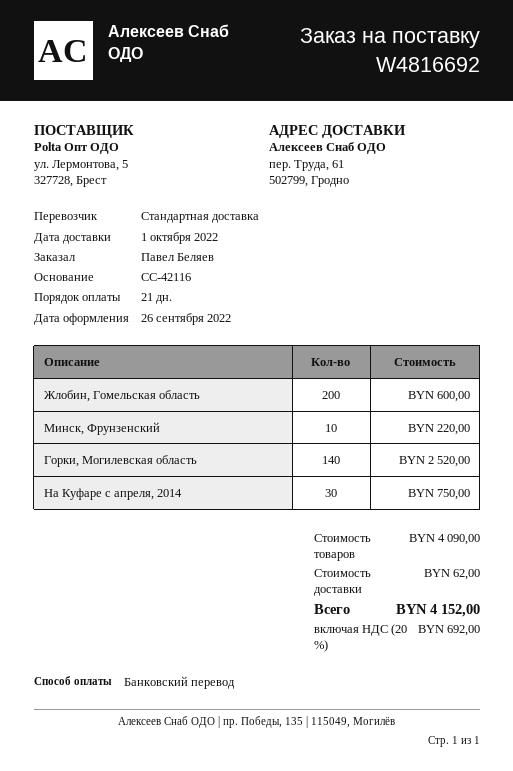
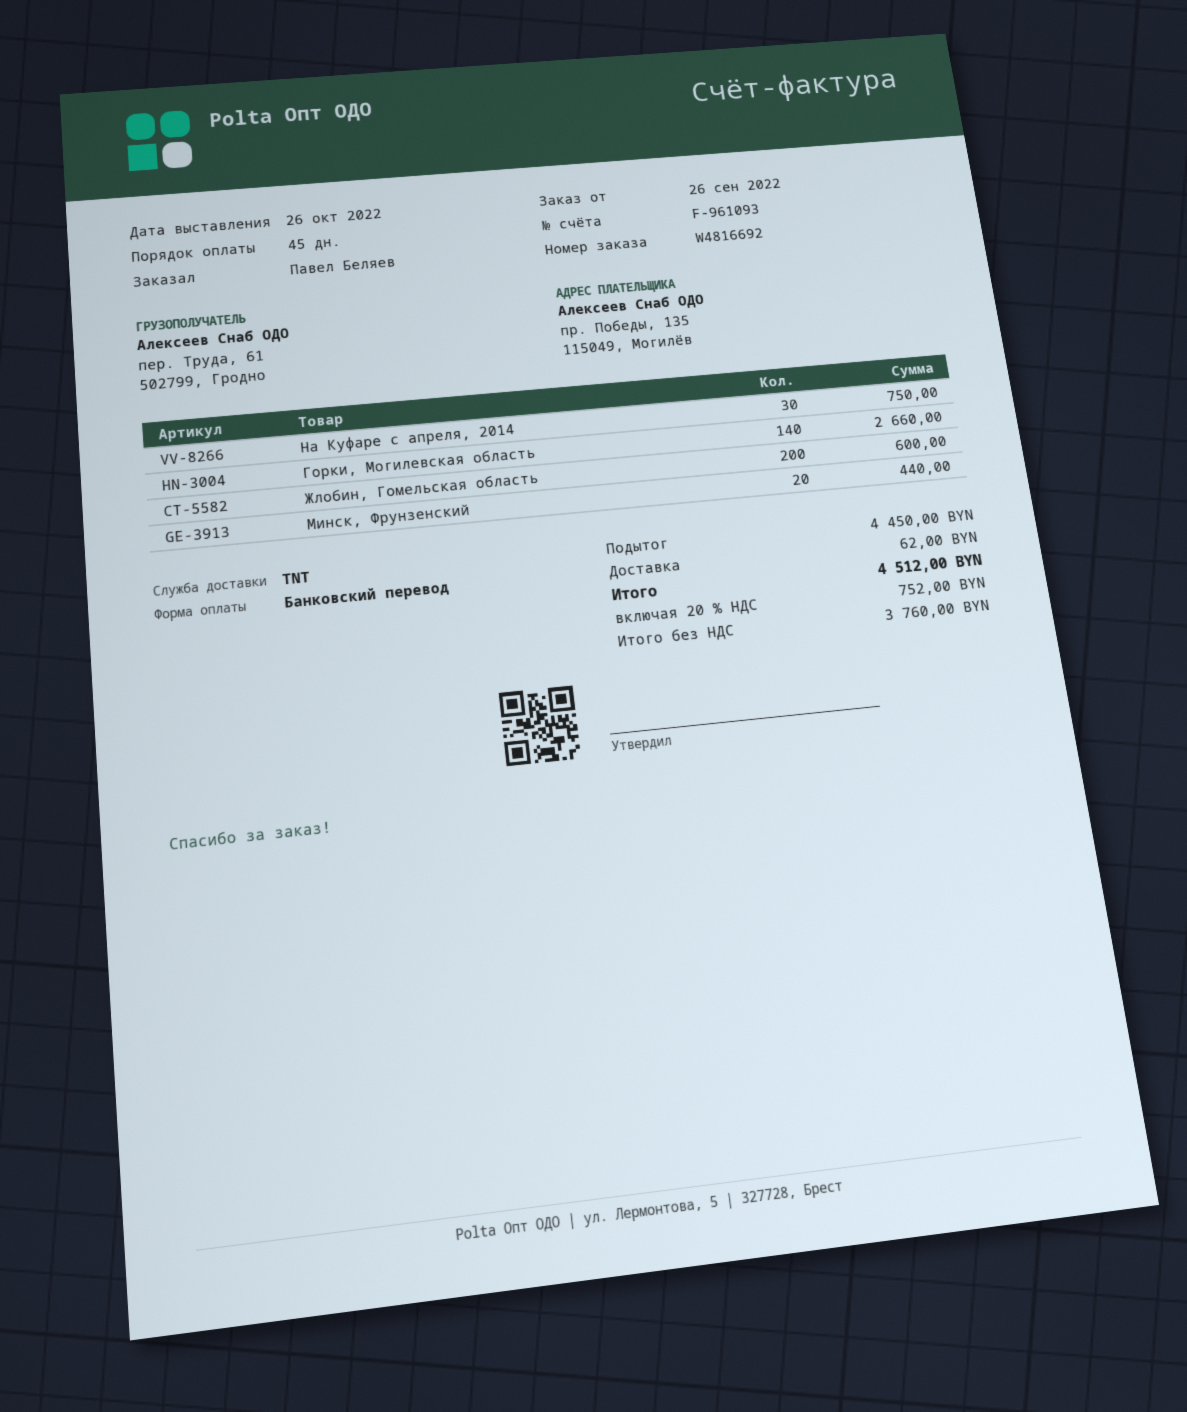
payment terms: 21 days -> 45 days
shipping method: standard -> TNT
Минск, Фрунзенский: 10 for 220.00 -> 20 for 440.00
Горки, Могилевская область: 140 for 2520.00 -> 140 for 2660.00
subtotal: 4090.00 -> 4450.00
tax: 20% = 692.00 -> 20% = 752.00
total: 4152.00 -> 4512.00

